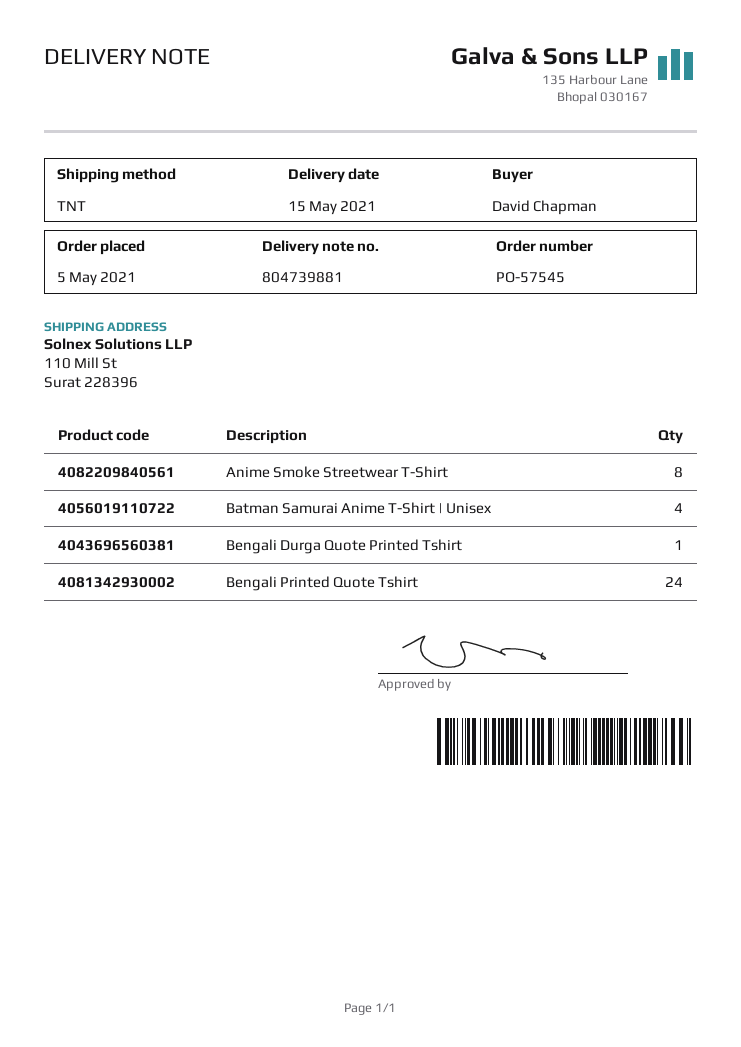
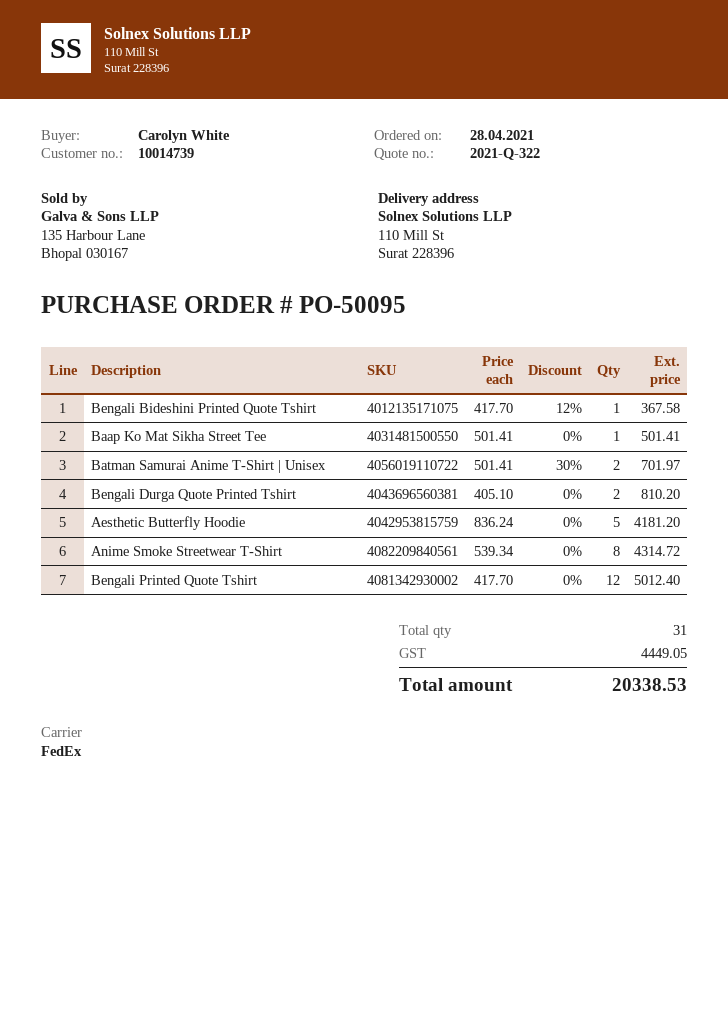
order number: PO-57545 -> PO-50095
order date: 2021-05-05 -> 2021-04-28
ordered by: David Chapman -> Carolyn White
shipping method: TNT -> FedEx
Batman Samurai Anime T-Shirt | Unisex: 4 -> 2
Bengali Durga Quote Printed Tshirt: 1 -> 2
Bengali Printed Quote Tshirt: 24 -> 12
Bengali Bideshini Printed Quote Tshirt: none -> 1
Baap Ko Mat Sikha Street Tee: none -> 1
Aesthetic Butterfly Hoodie: none -> 5

